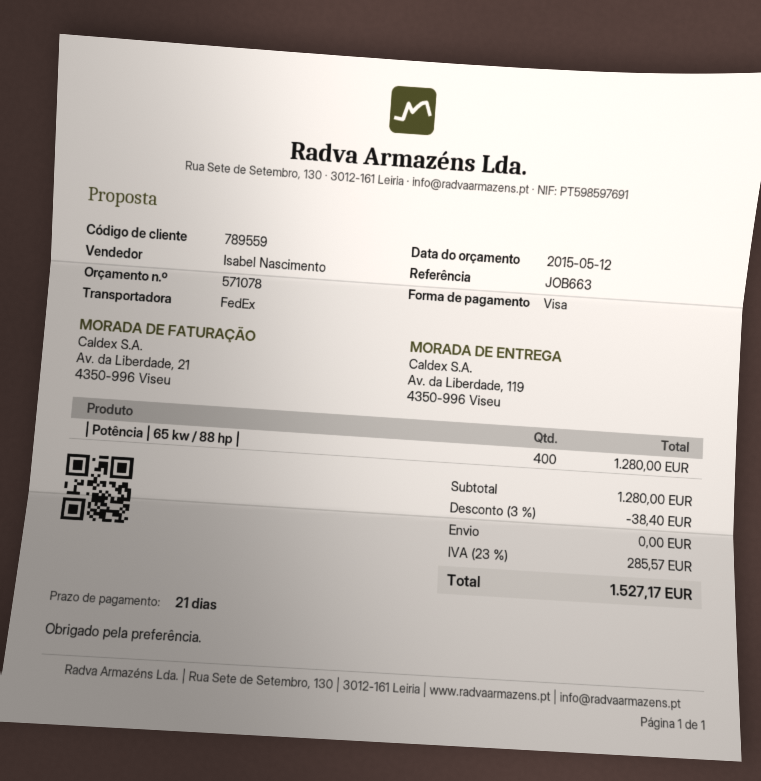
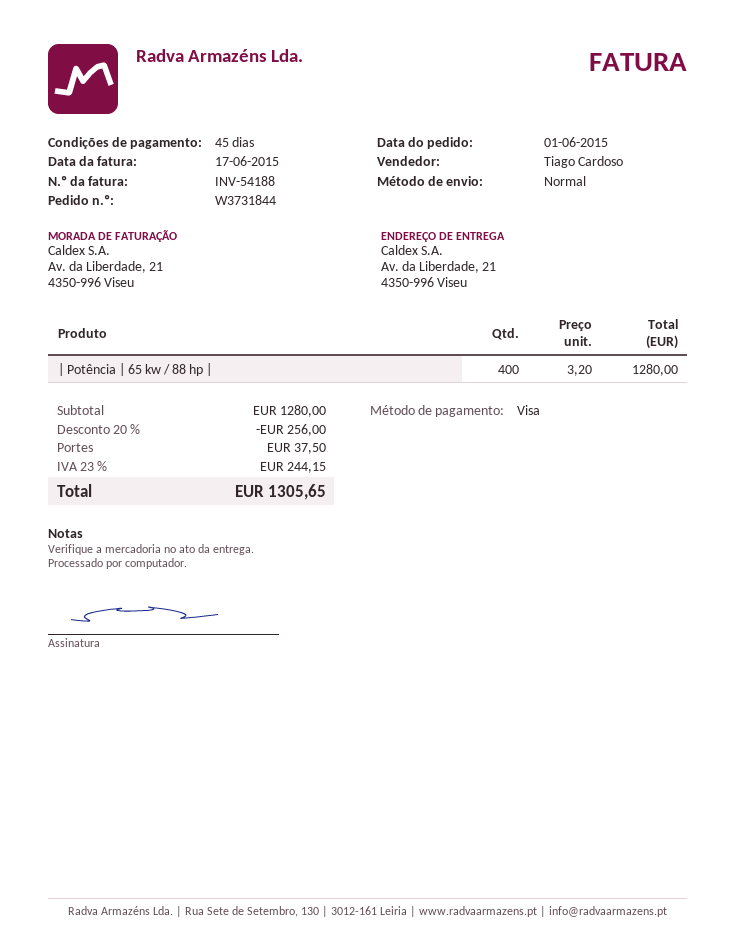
payment terms: 21 days -> 45 days
sales rep: Isabel Nascimento -> Tiago Cardoso
shipping method: FedEx -> standard
ship to: Av. da Liberdade, 119, 4350-996 Viseu -> Av. da Liberdade, 21, 4350-996 Viseu
discount: 3% = 38.40 -> 20% = 256.00
shipping: 0.00 -> 37.50
tax: 23% = 285.57 -> 23% = 244.15
total: 1527.17 -> 1305.65

